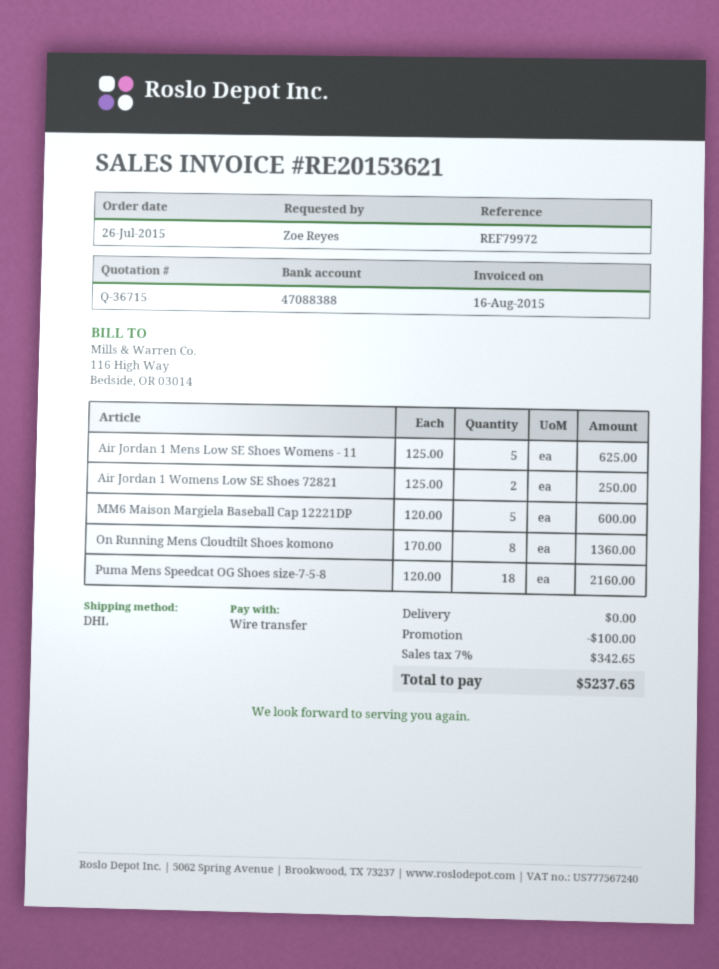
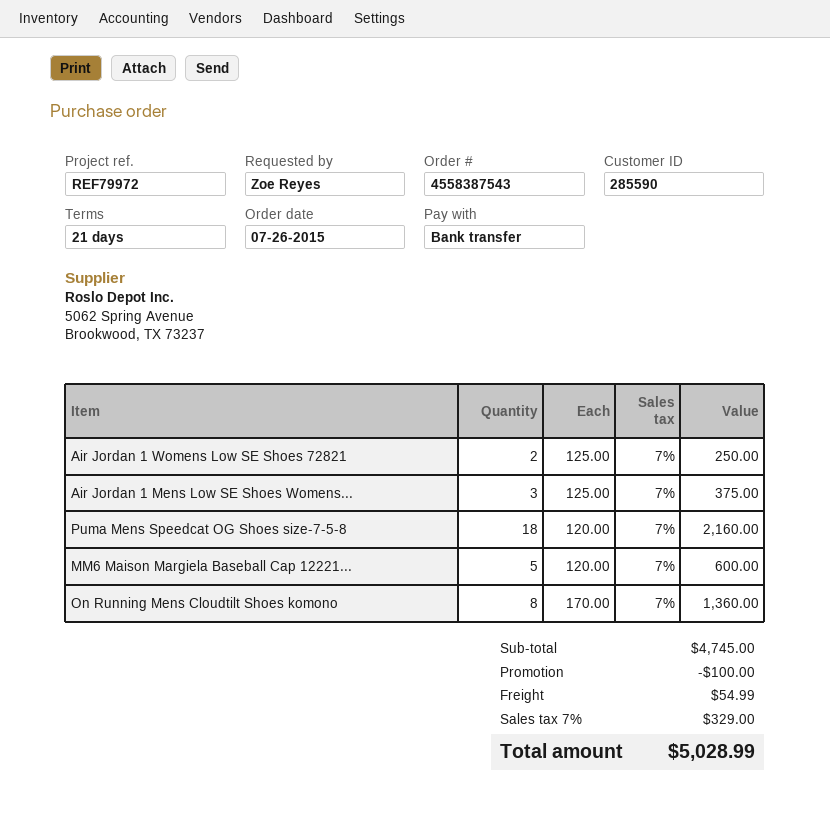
Air Jordan 1 Mens Low SE Shoes Womens - 11: 5 x 125.00 = 625.00 -> 3 x 125.00 = 375.00
shipping: 0.00 -> 54.99
tax: 7% = 342.65 -> 7% = 329.00
total: 5237.65 -> 5028.99

